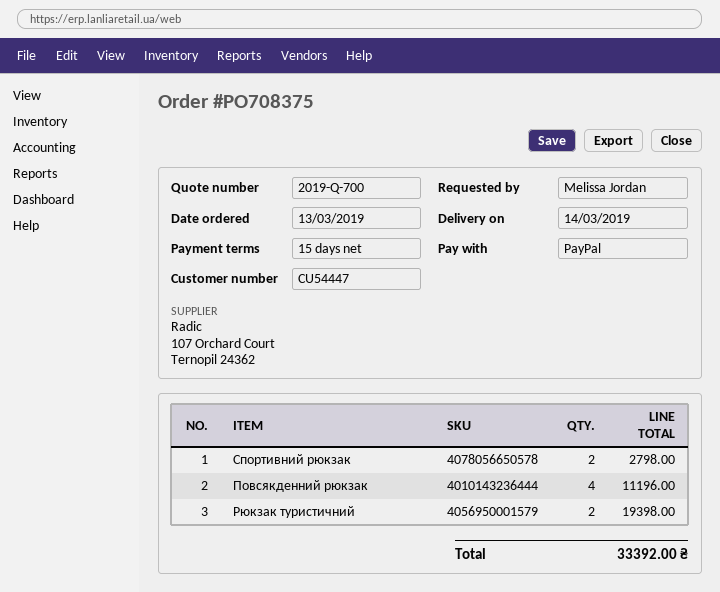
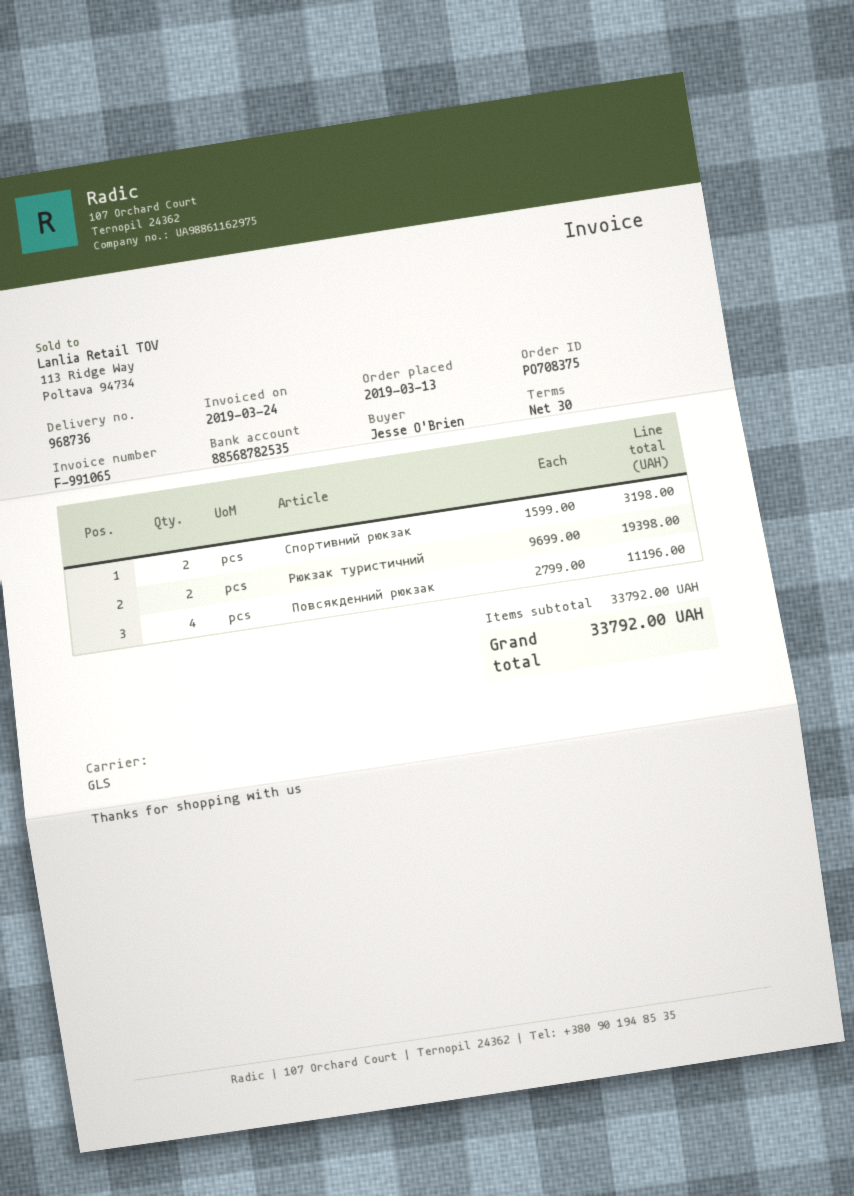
payment terms: 15 days -> 30 days
ordered by: Melissa Jordan -> Jesse O'Brien
Спортивний рюкзак: 2 for 2798.00 -> 2 for 3198.00
total: 33392.00 -> 33792.00

